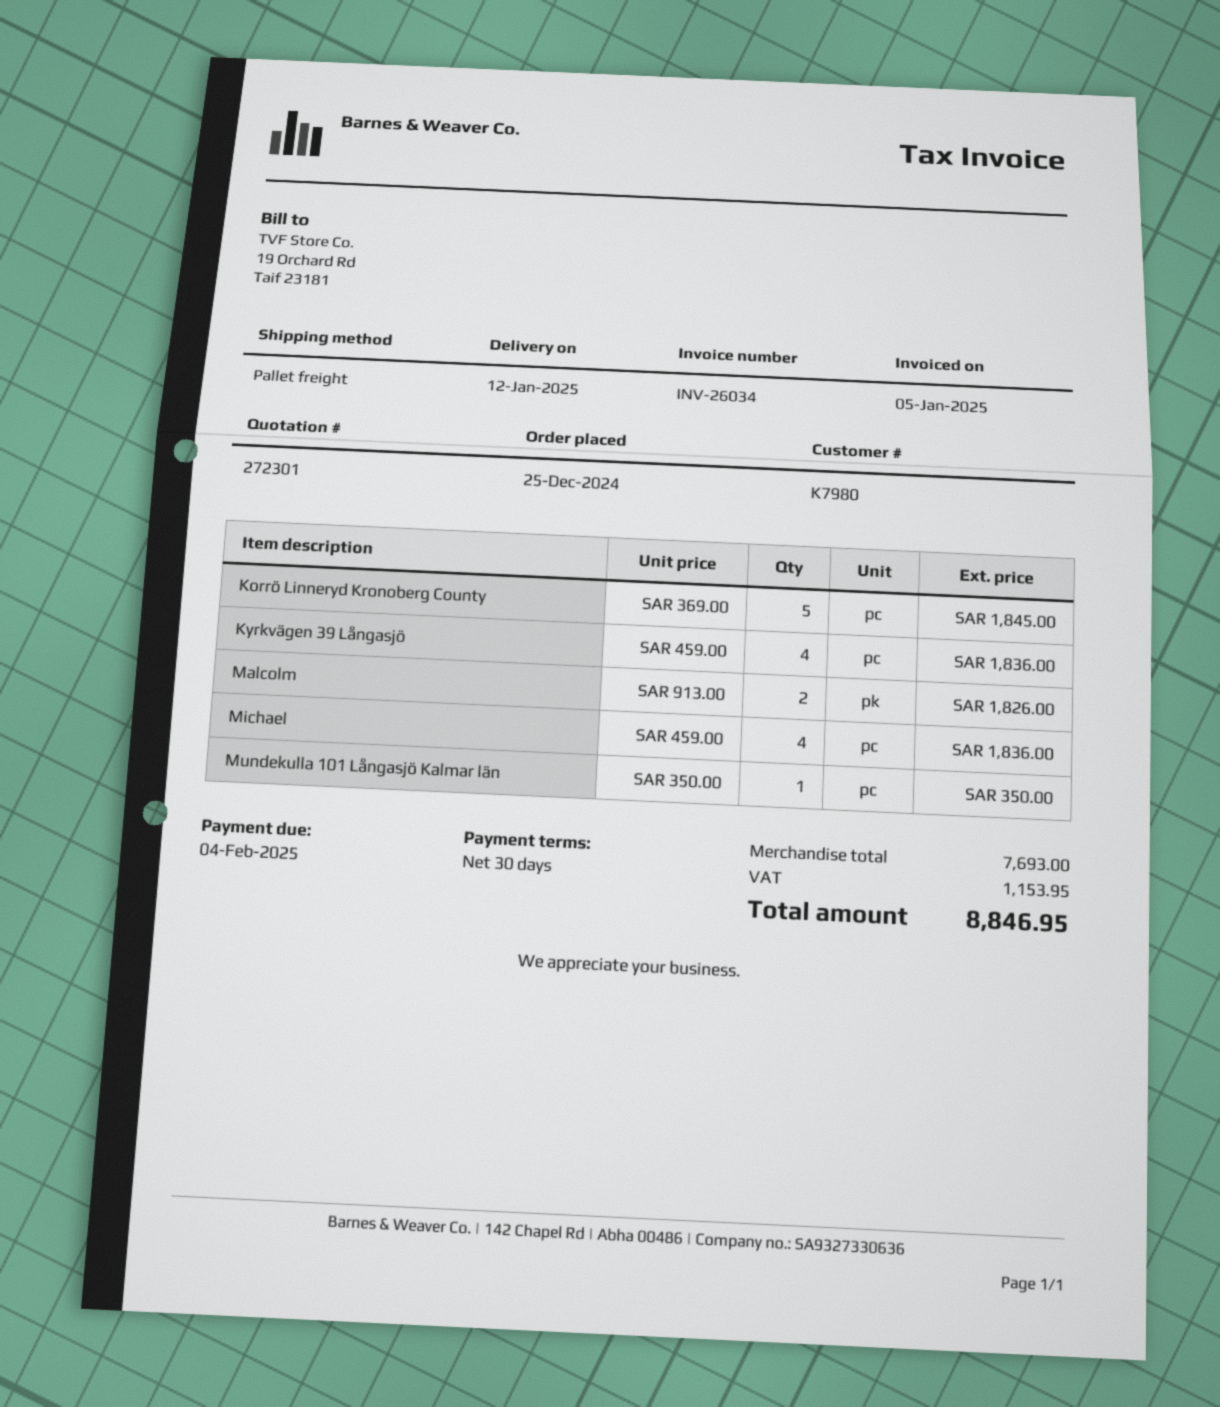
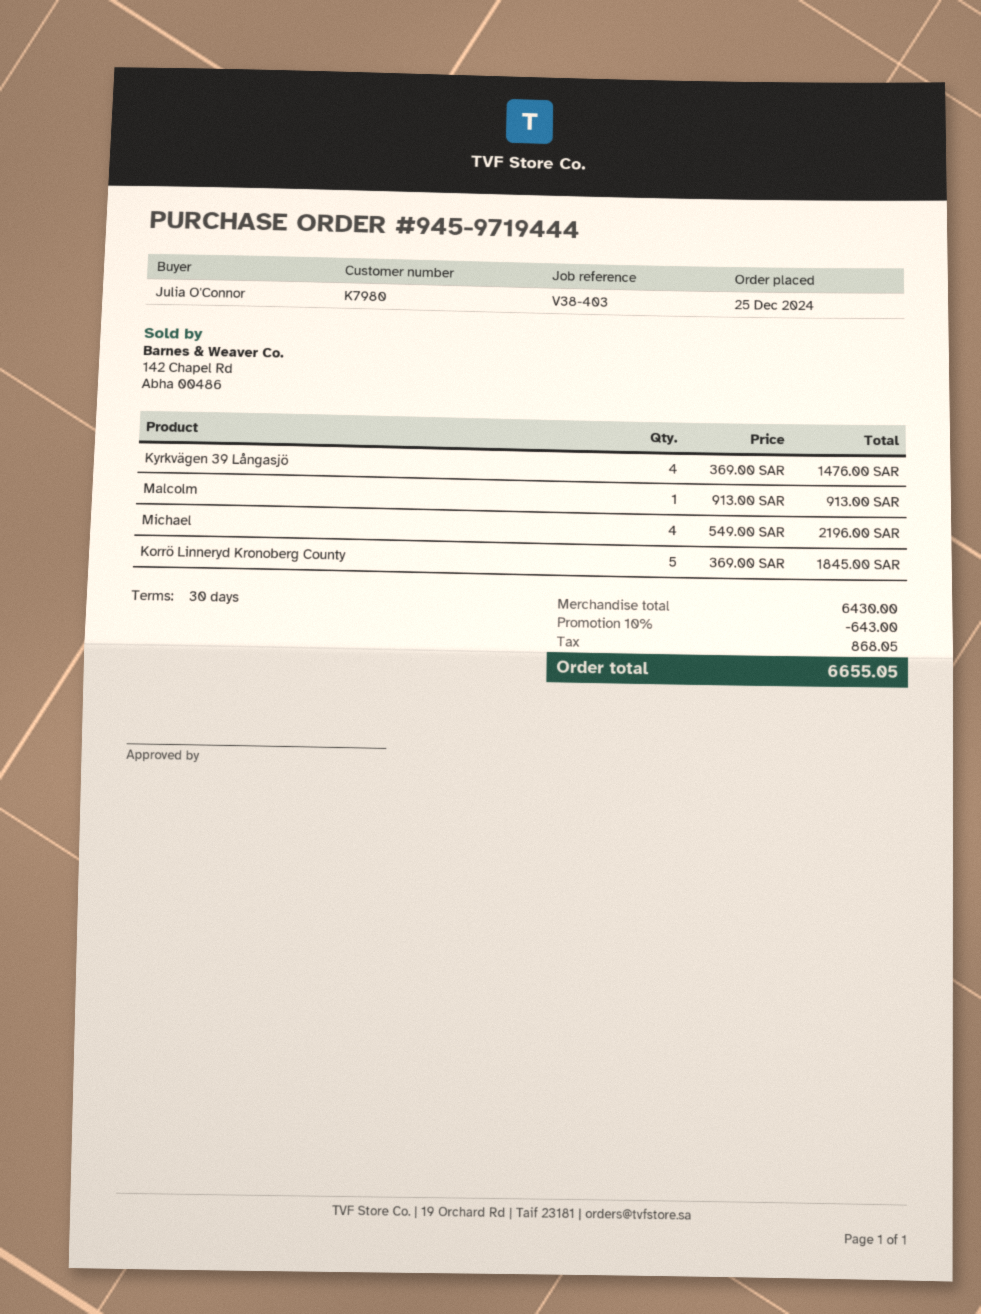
Kyrkvägen 39 Långasjö: 4 x 459.00 = 1836.00 -> 4 x 369.00 = 1476.00
Malcolm: 2 x 913.00 = 1826.00 -> 1 x 913.00 = 913.00
Michael: 4 x 459.00 = 1836.00 -> 4 x 549.00 = 2196.00
Mundekulla 101 Långasjö Kalmar län: 1 x 350.00 = 350.00 -> none
subtotal: 7693.00 -> 6430.00
discount: none -> 10% = 643.00
tax: 1153.95 -> 868.05
total: 8846.95 -> 6655.05

